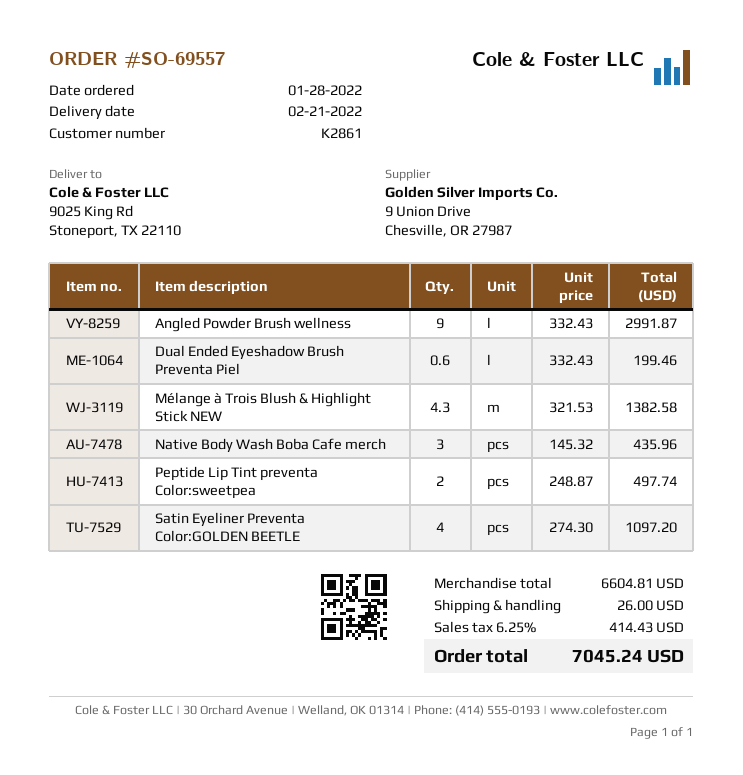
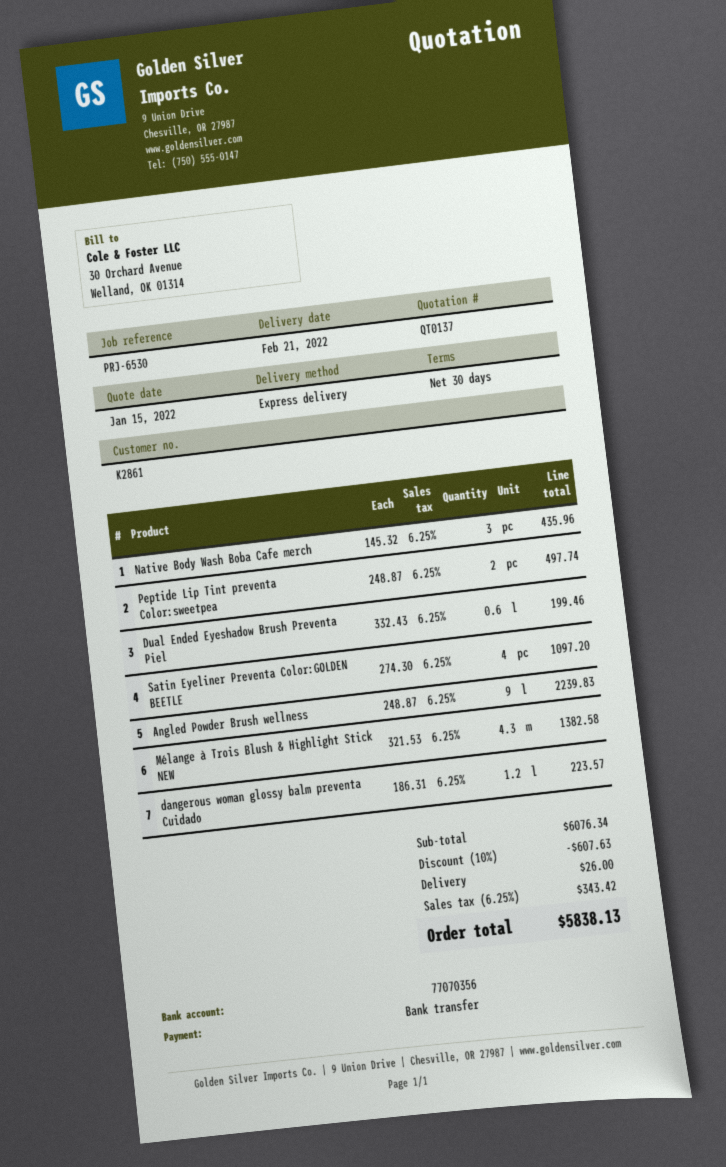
Angled Powder Brush wellness: 9 x 332.43 = 2991.87 -> 9 x 248.87 = 2239.83
dangerous woman glossy balm preventa Cuidado: none -> 1.2 x 186.31 = 223.57
subtotal: 6604.81 -> 6076.34
discount: none -> 10% = 607.63
tax: 6.25% = 414.43 -> 6.25% = 343.42
total: 7045.24 -> 5838.13

